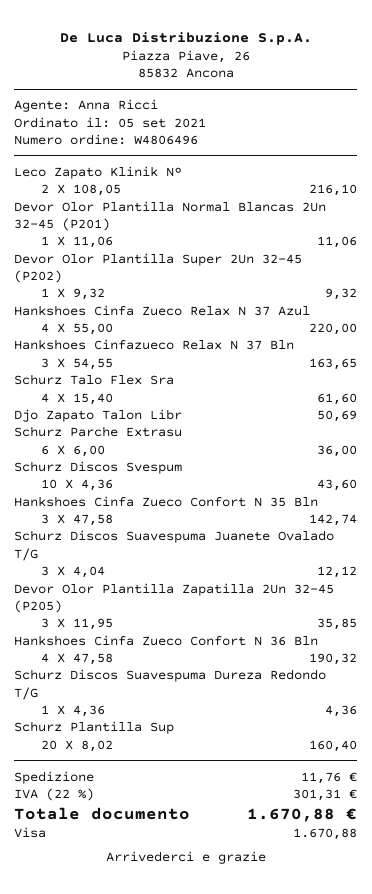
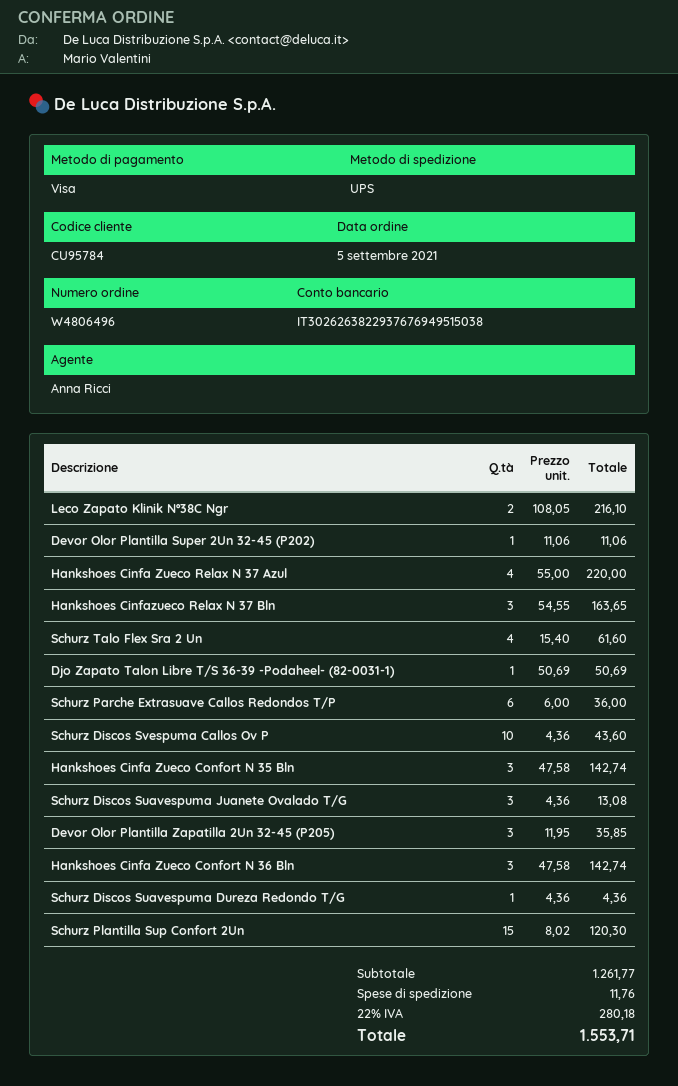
Devor Olor Plantilla Normal Blancas 2Un 32-45 (P201): 1 x 11.06 = 11.06 -> none
Devor Olor Plantilla Super 2Un 32-45 (P202): 1 x 9.32 = 9.32 -> 1 x 11.06 = 11.06
Schurz Discos Suavespuma Juanete Ovalado T/G: 3 x 4.04 = 12.12 -> 3 x 4.36 = 13.08
Hankshoes Cinfa Zueco Confort N 36 Bln: 4 x 47.58 = 190.32 -> 3 x 47.58 = 142.74
Schurz Plantilla Sup: 20 x 8.02 = 160.40 -> 15 x 8.02 = 120.30
tax: 22% = 301.31 -> 22% = 280.18
total: 1670.88 -> 1553.71

